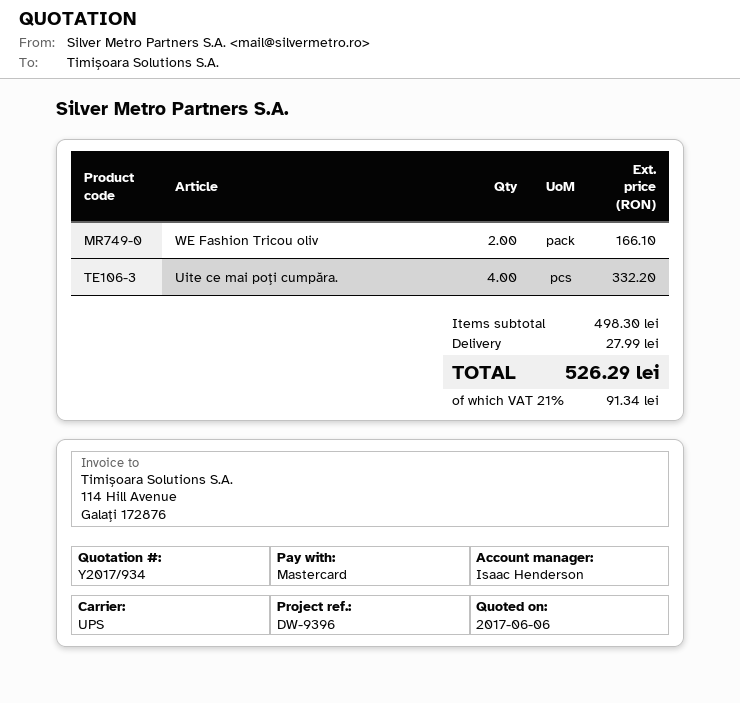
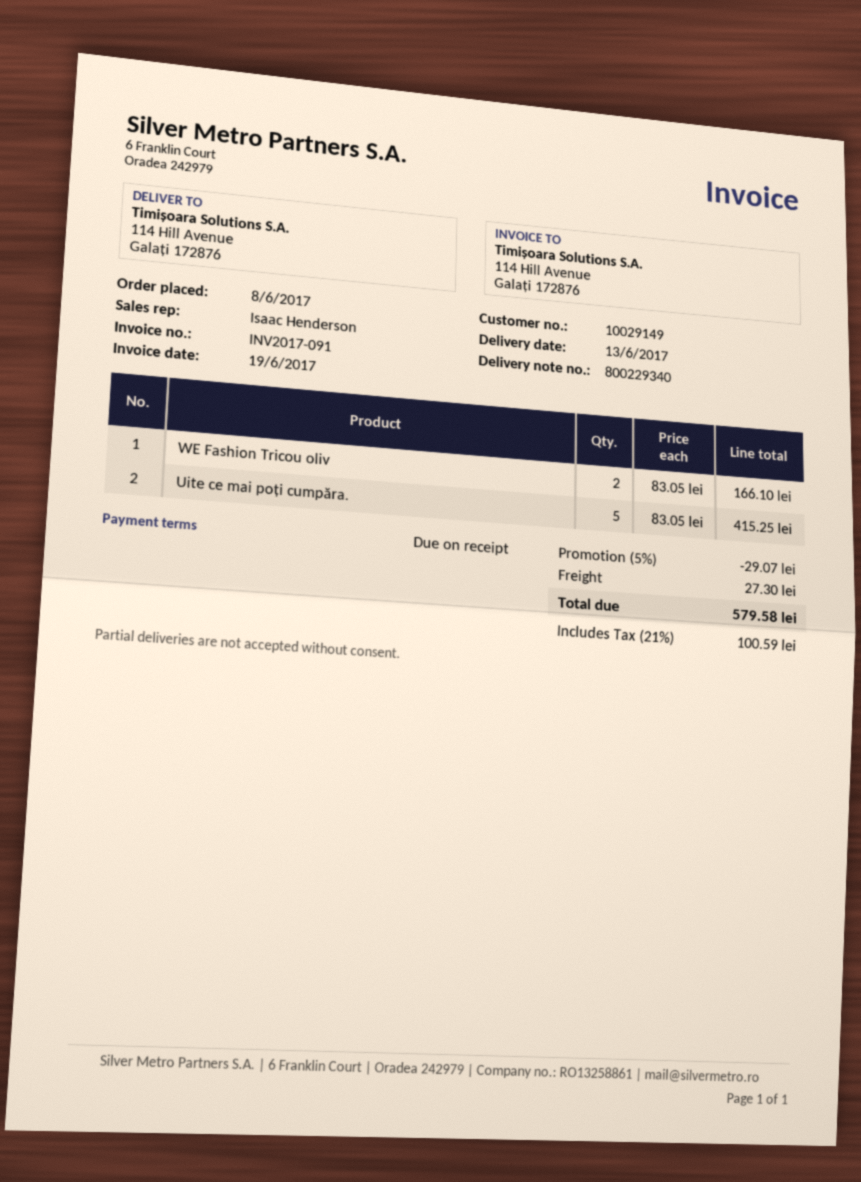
Uite ce mai poți cumpăra.: 4 for 332.20 -> 5 for 415.25
discount: none -> 5% = 29.07
shipping: 27.99 -> 27.30
tax: 21% = 91.34 -> 21% = 100.59
total: 526.29 -> 579.58

